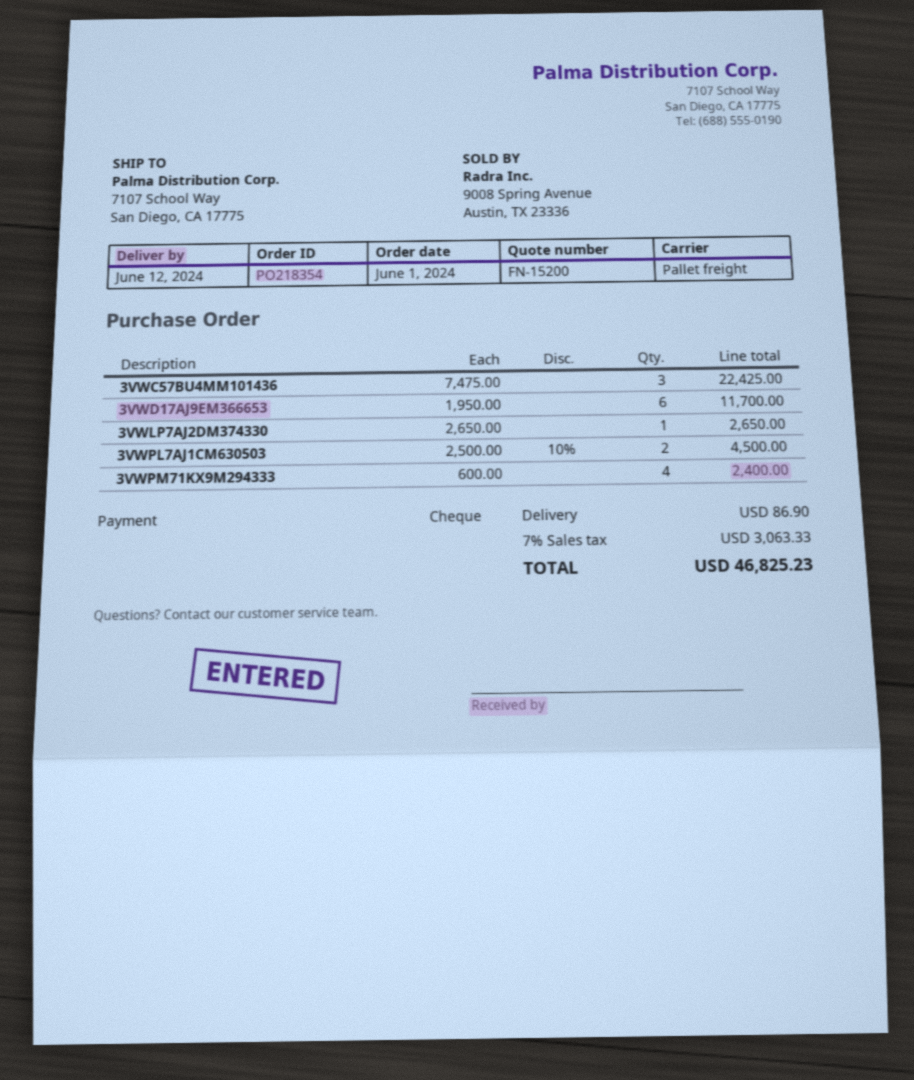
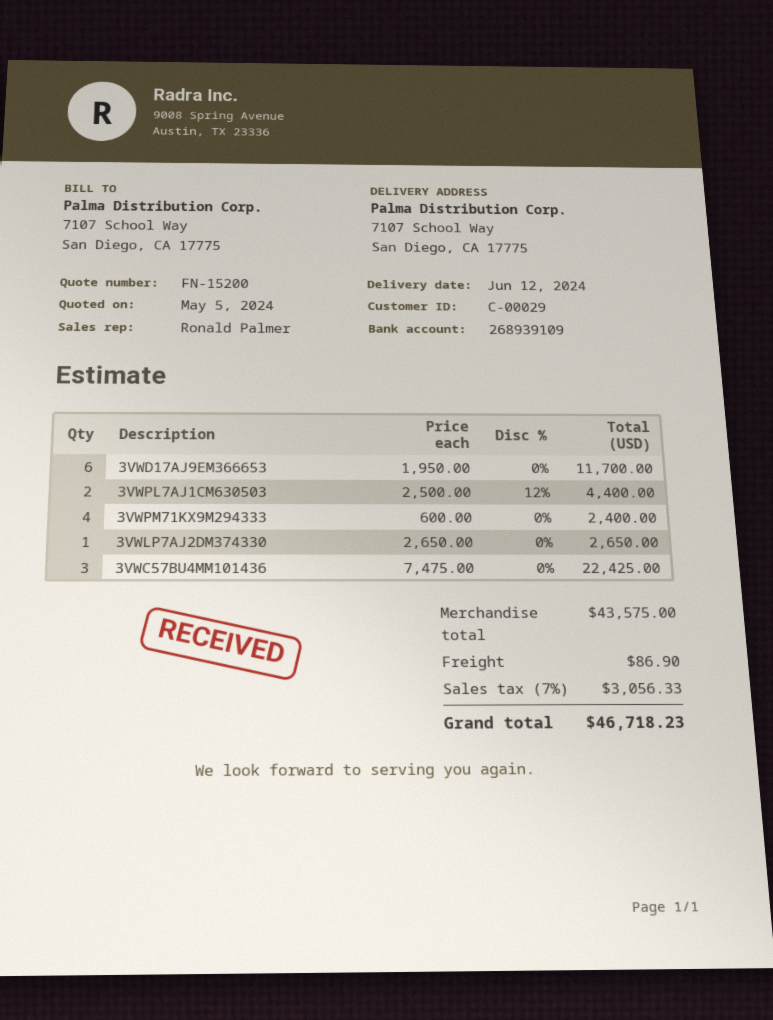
3VWPL7AJ1CM630503: 2 x 2500.00 - 10% = 4500.00 -> 2 x 2500.00 - 12% = 4400.00
tax: 7% = 3063.33 -> 7% = 3056.33
total: 46825.23 -> 46718.23

